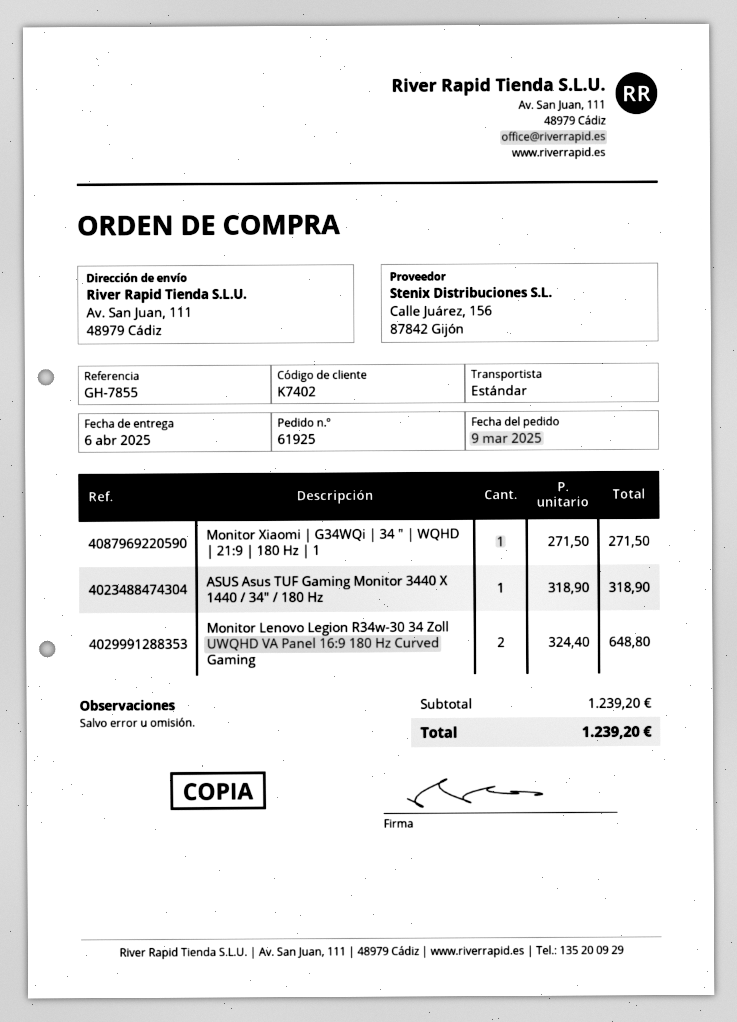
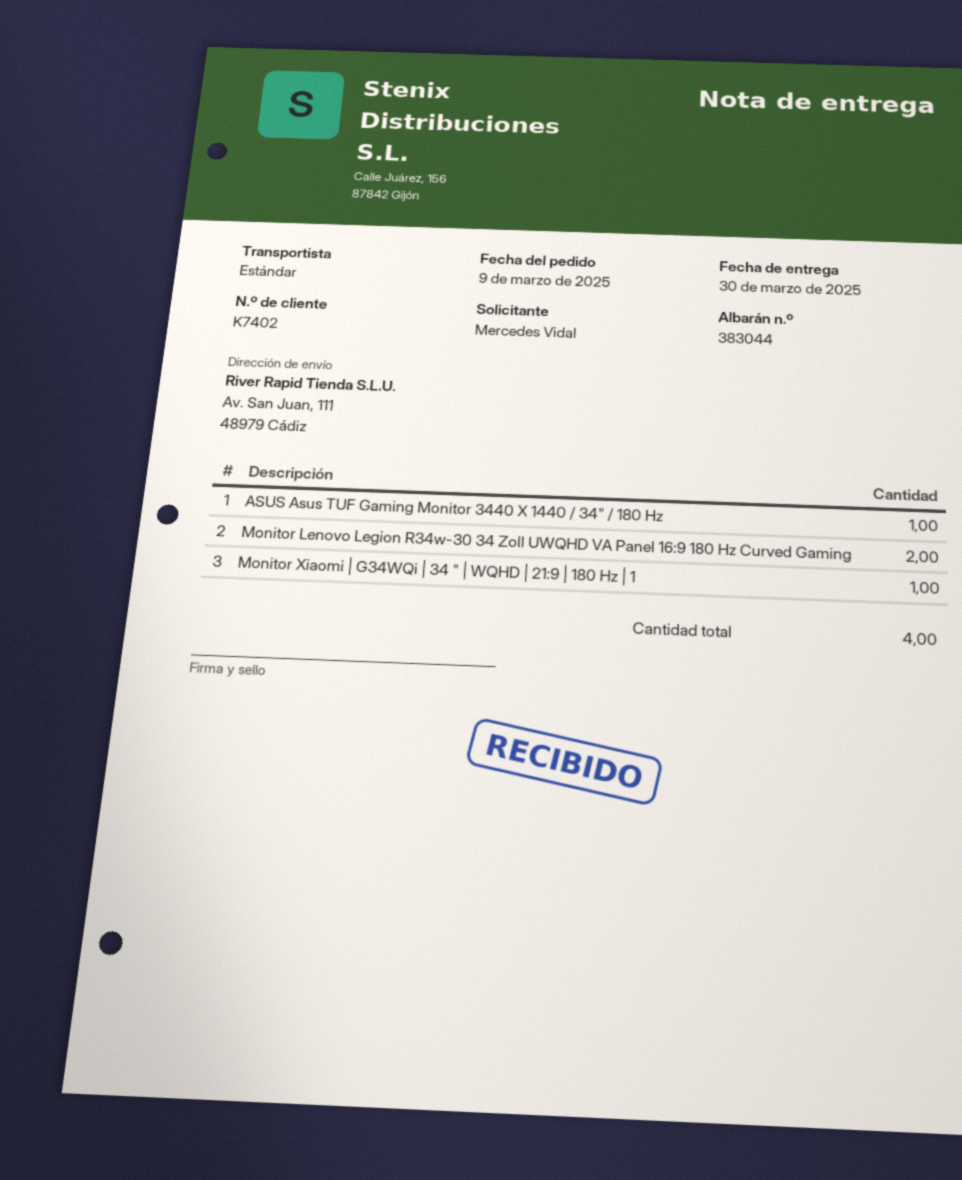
delivery date: 2025-04-06 -> 2025-03-30

